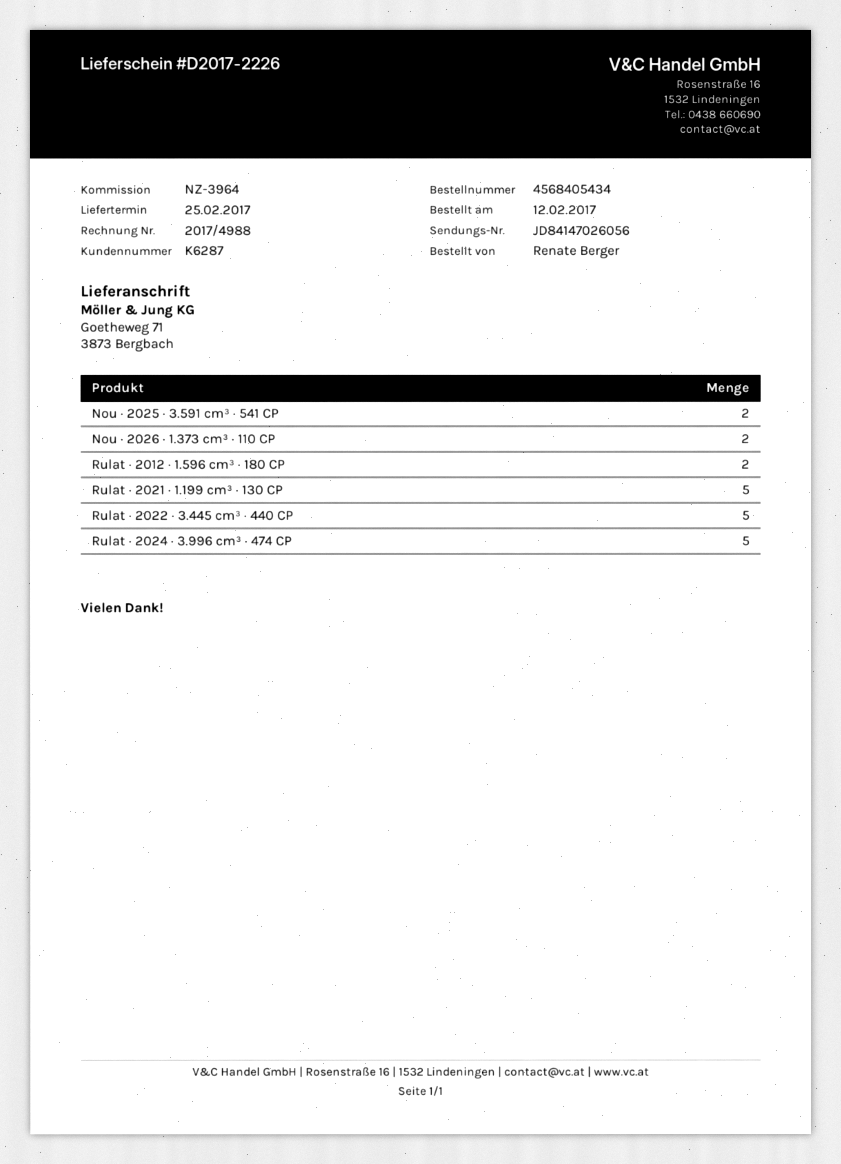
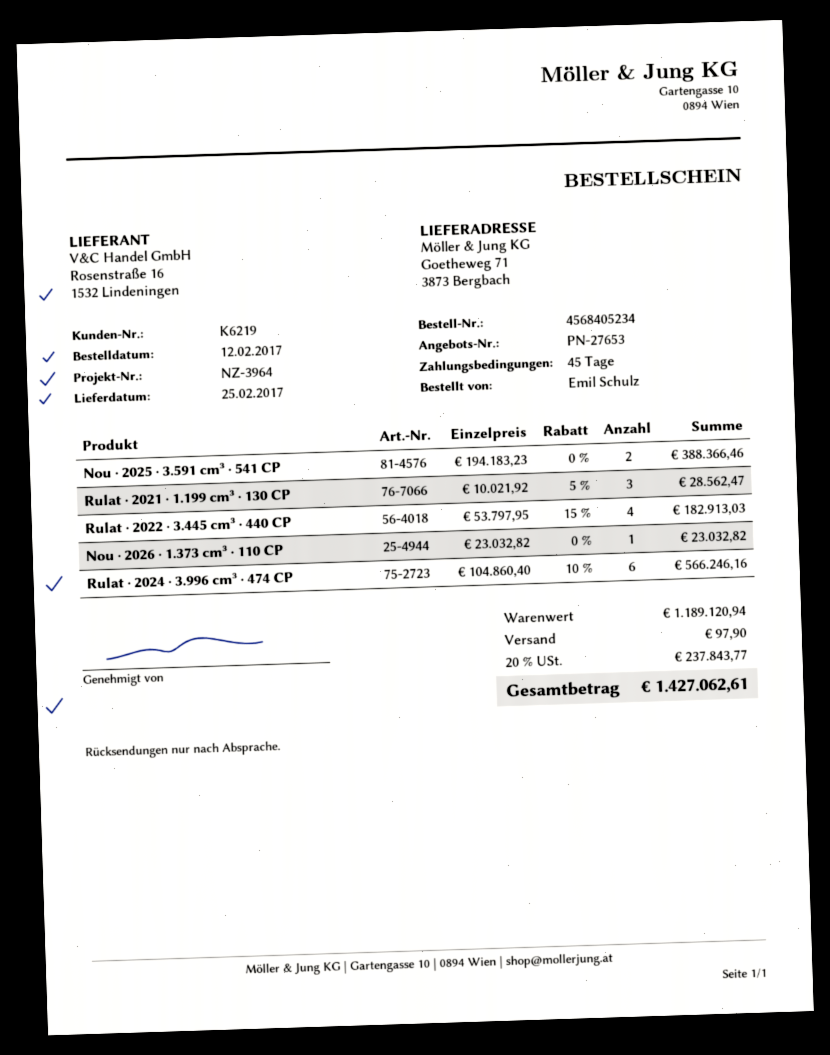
order number: 4568405434 -> 4568405234
customer number: K6287 -> K6219
ordered by: Renate Berger -> Emil Schulz
Nou · 2026 · 1.373 cm³ · 110 CP: 2 -> 1
Rulat · 2012 · 1.596 cm³ · 180 CP: 2 -> none
Rulat · 2021 · 1.199 cm³ · 130 CP: 5 -> 3
Rulat · 2022 · 3.445 cm³ · 440 CP: 5 -> 4
Rulat · 2024 · 3.996 cm³ · 474 CP: 5 -> 6

